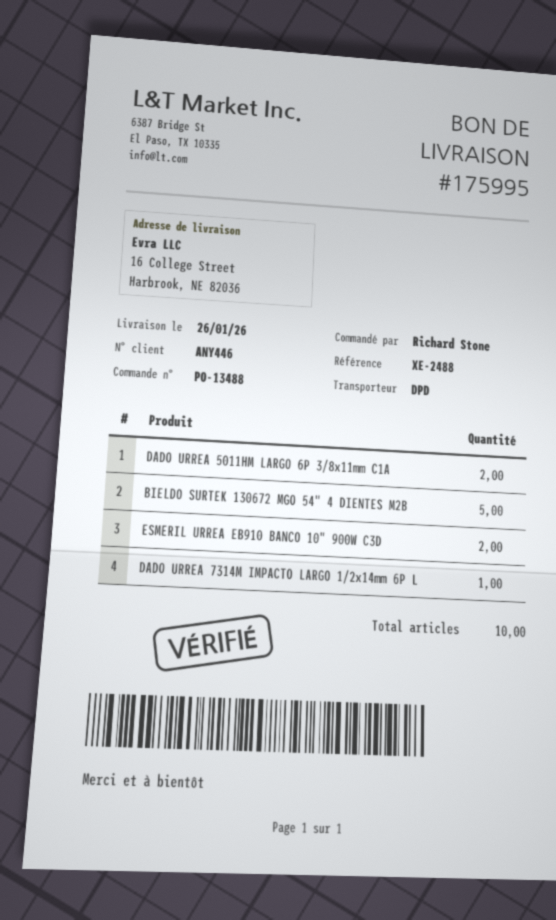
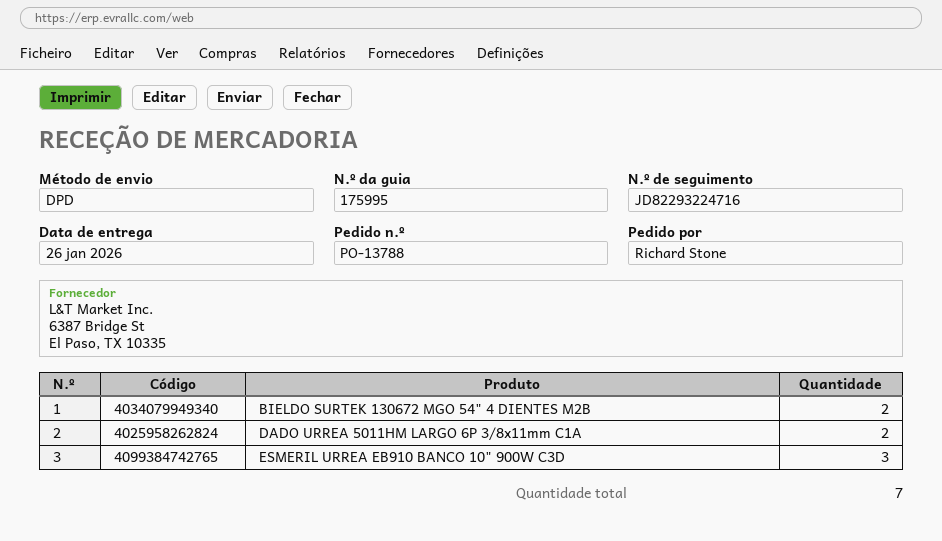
order number: PO-13488 -> PO-13788
BIELDO SURTEK 130672 MGO 54" 4 DIENTES M2B: 5 -> 2
ESMERIL URREA EB910 BANCO 10" 900W C3D: 2 -> 3
DADO URREA 7314M IMPACTO LARGO 1/2x14mm 6P L: 1 -> none
total quantity: 10 -> 7

